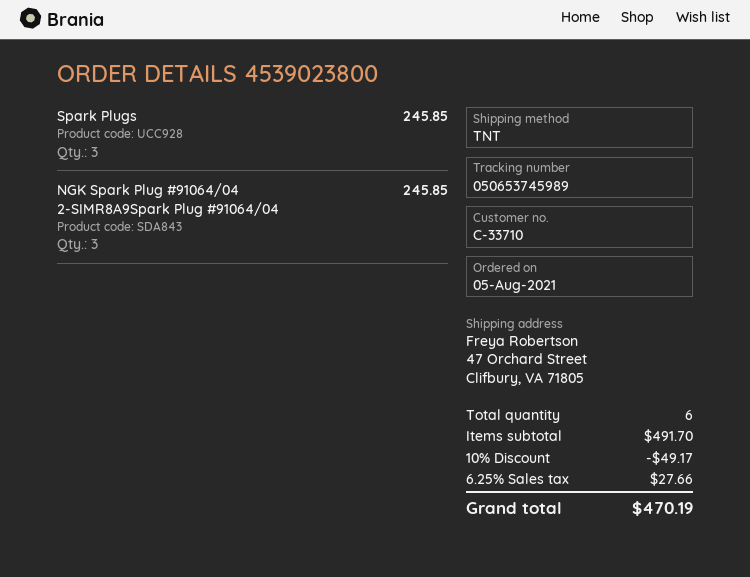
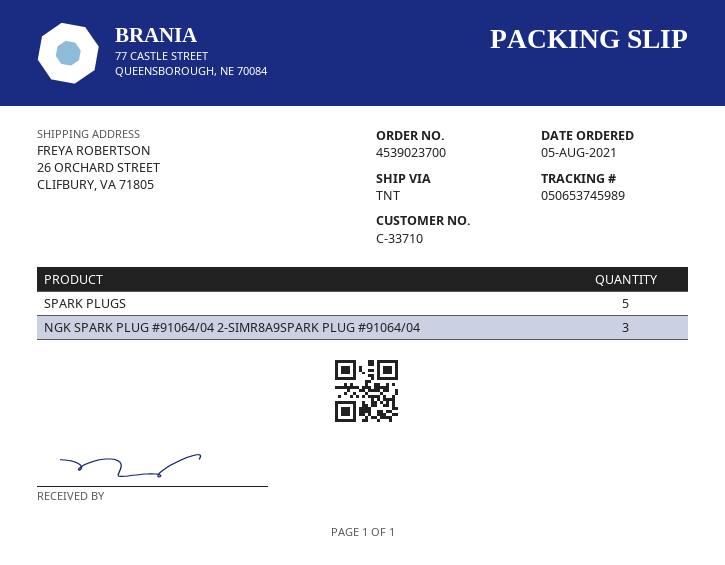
order number: 4539023800 -> 4539023700
ship to: 47 Orchard Street, Clifbury, VA 71805 -> 26 ORCHARD STREET, CLIFBURY, VA 71805
Spark Plugs: 3 -> 5

